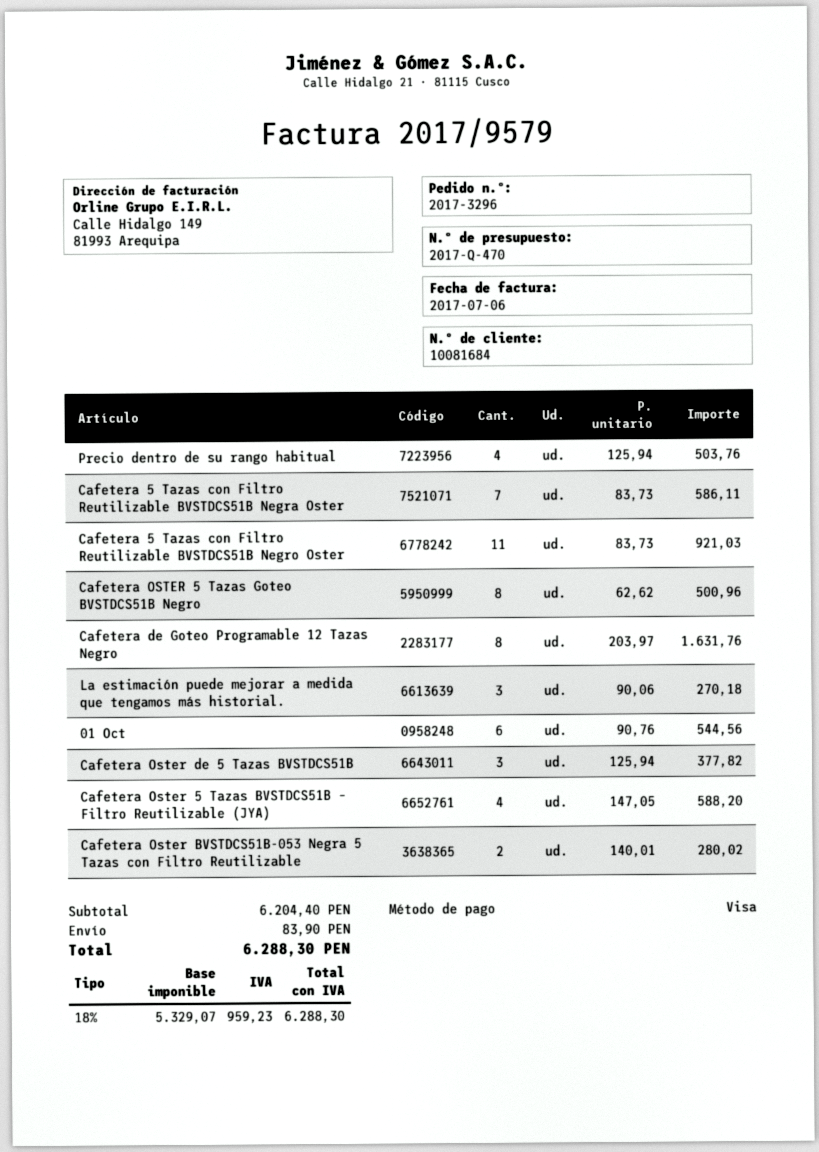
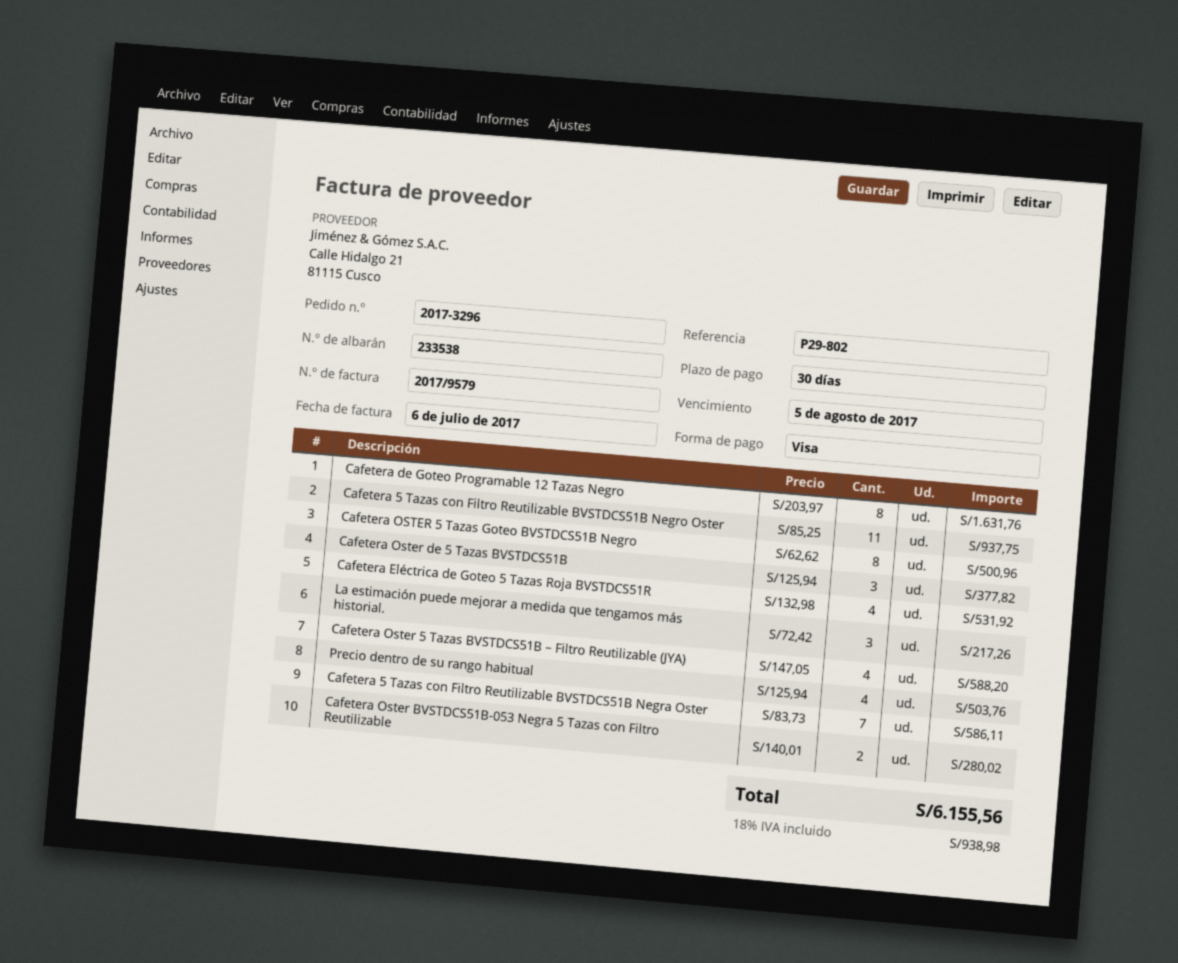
Cafetera 5 Tazas con Filtro Reutilizable BVSTDCS51B Negro Oster: 11 x 83.73 = 921.03 -> 11 x 85.25 = 937.75
La estimación puede mejorar a medida que tengamos más historial.: 3 x 90.06 = 270.18 -> 3 x 72.42 = 217.26
01 Oct: 6 x 90.76 = 544.56 -> none
Cafetera Eléctrica de Goteo 5 Tazas Roja BVSTDCS51R: none -> 4 x 132.98 = 531.92
shipping: 83.90 -> none
tax: 18% = 959.23 -> 18% = 938.98
total: 6288.30 -> 6155.56

